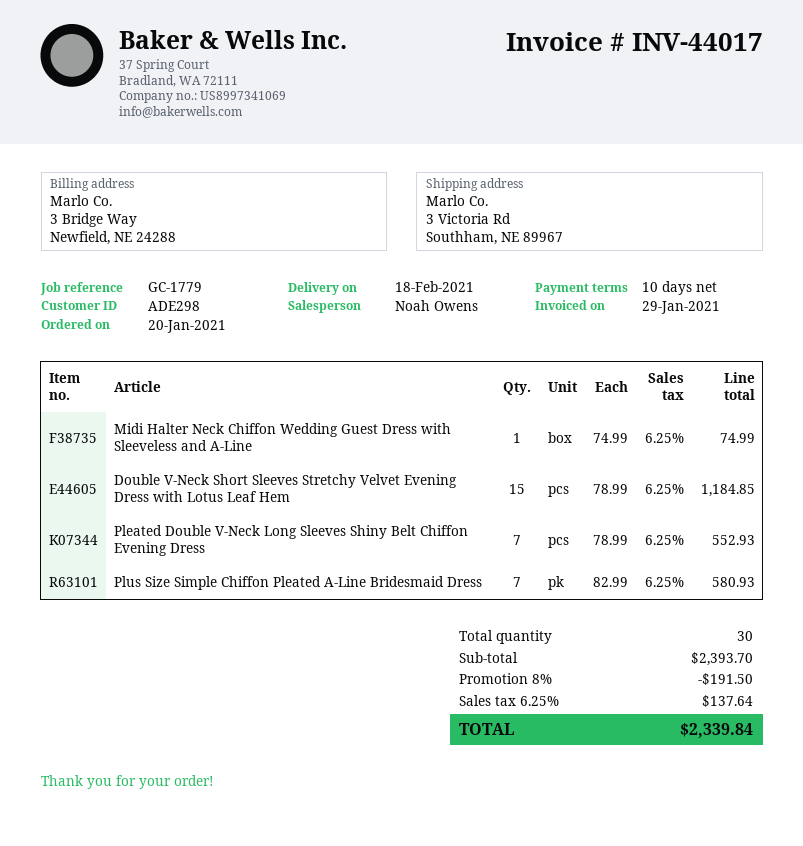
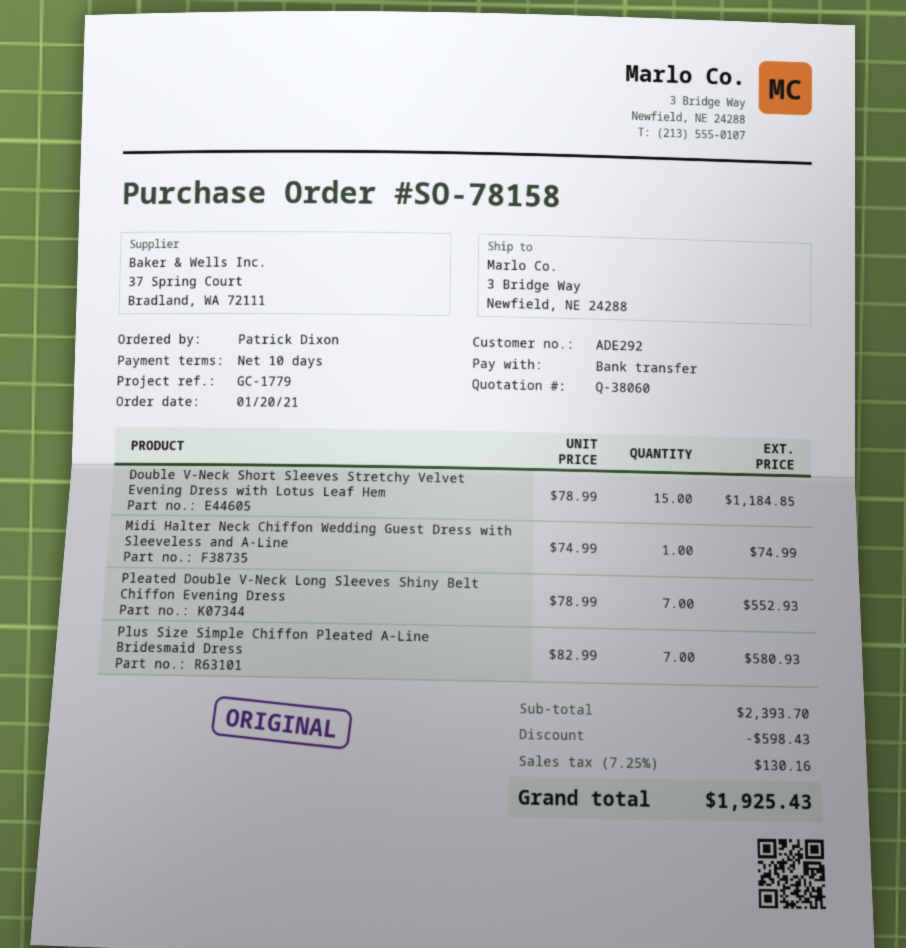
customer number: ADE298 -> ADE292
ship to: 3 Victoria Rd, Southham, NE 89967 -> 3 Bridge Way, Newfield, NE 24288
discount: 191.50 -> 598.43
tax: 6.25% = 137.64 -> 7.25% = 130.16
total: 2339.84 -> 1925.43

